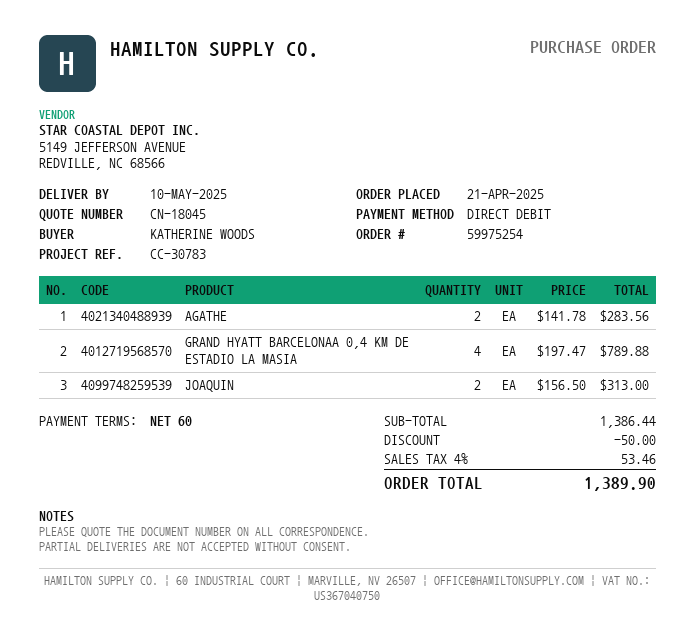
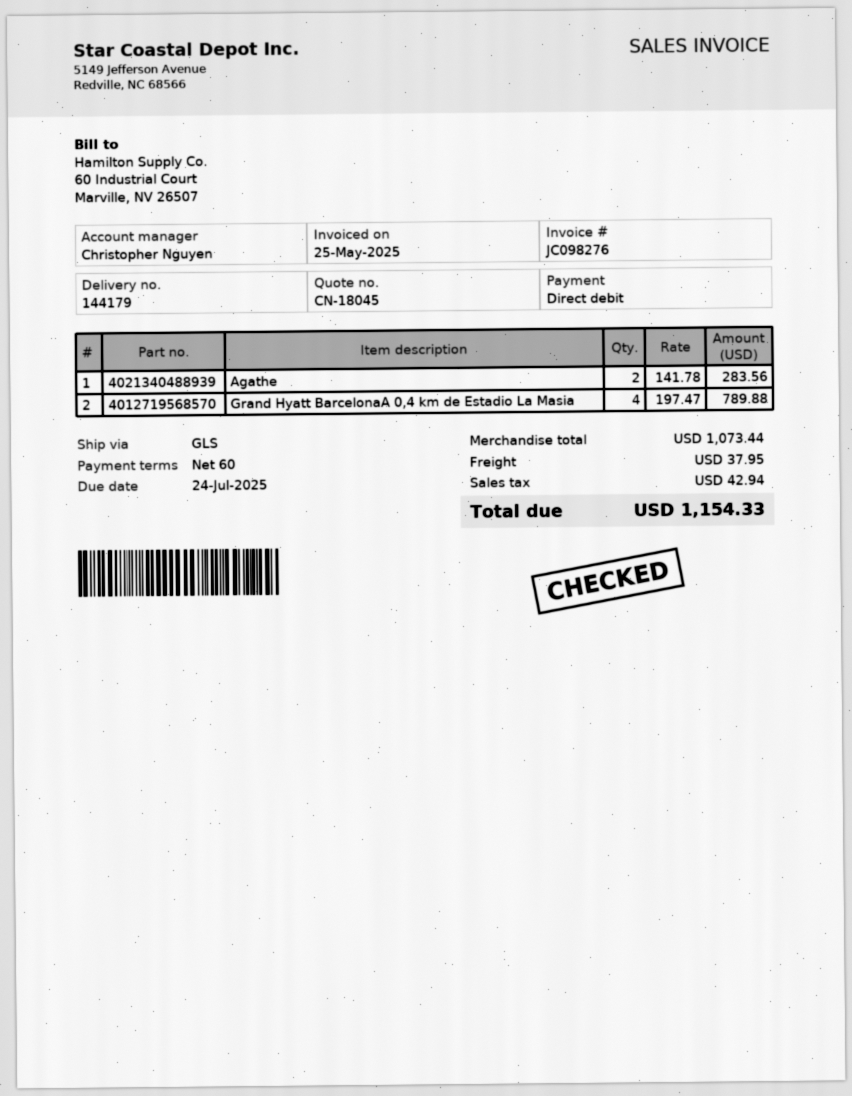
JOAQUIN: 2 x 156.50 = 313.00 -> none
subtotal: 1386.44 -> 1073.44
discount: 50.00 -> none
shipping: none -> 37.95
tax: 53.46 -> 42.94
total: 1389.90 -> 1154.33

